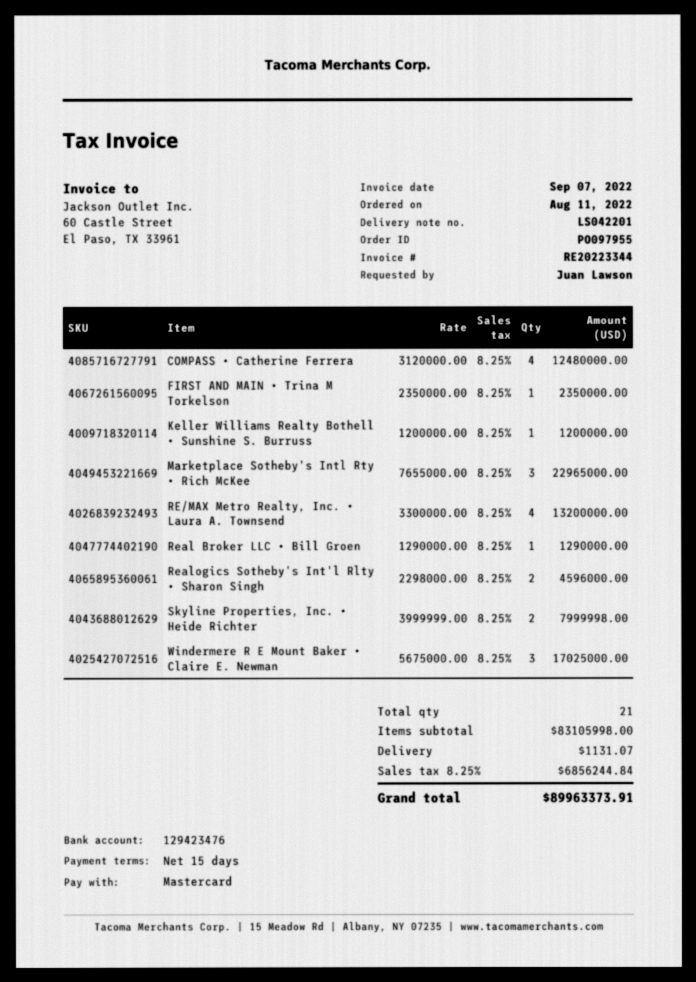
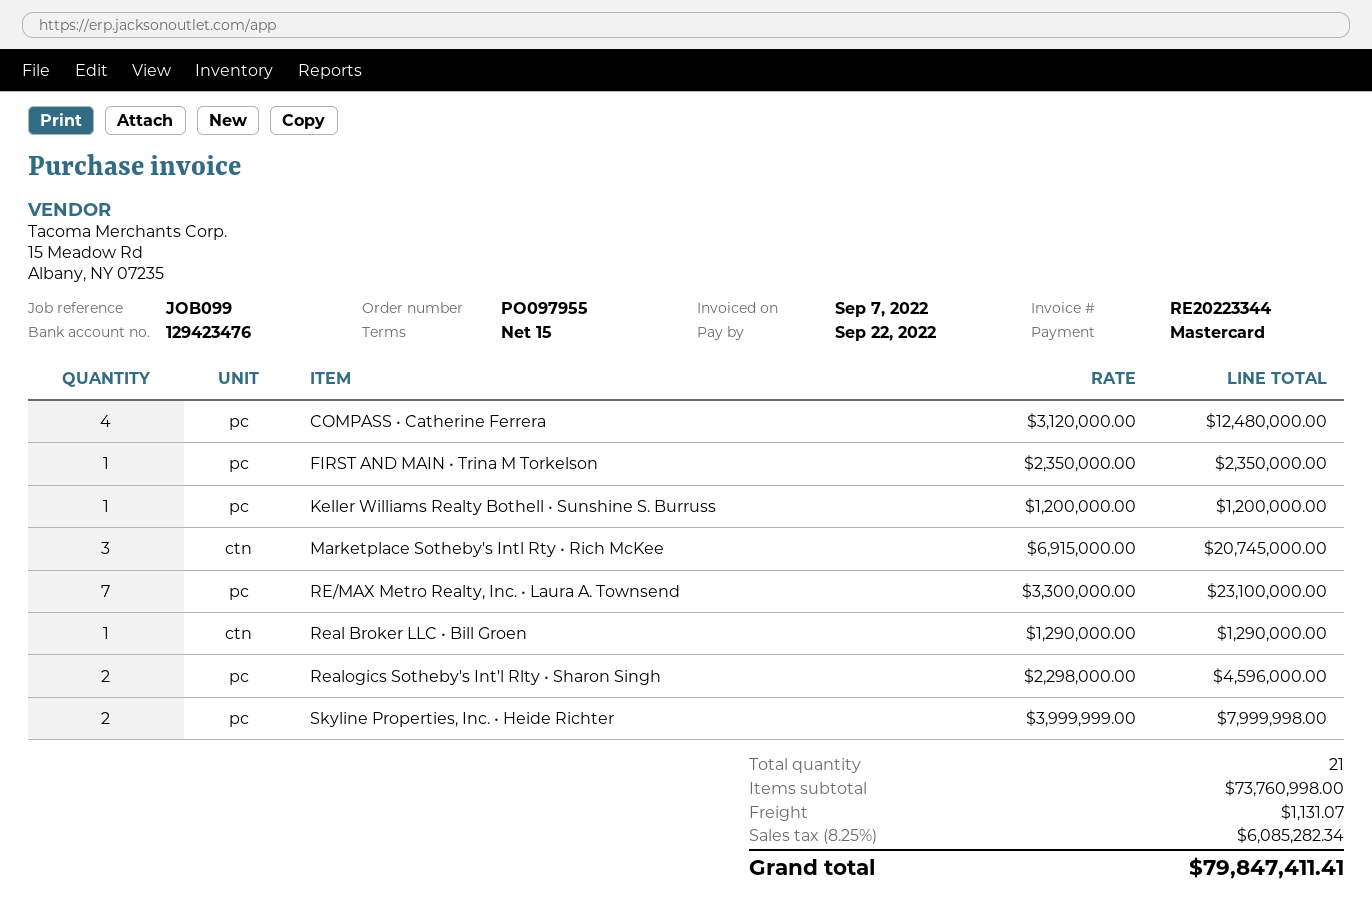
Marketplace Sotheby's Intl Rty • Rich McKee: 3 x 7655000.00 = 22965000.00 -> 3 x 6915000.00 = 20745000.00
RE/MAX Metro Realty, Inc. • Laura A. Townsend: 4 x 3300000.00 = 13200000.00 -> 7 x 3300000.00 = 23100000.00
Windermere R E Mount Baker • Claire E. Newman: 3 x 5675000.00 = 17025000.00 -> none
subtotal: 83105998.00 -> 73760998.00
tax: 8.25% = 6856244.84 -> 8.25% = 6085282.34
total: 89963373.91 -> 79847411.41

